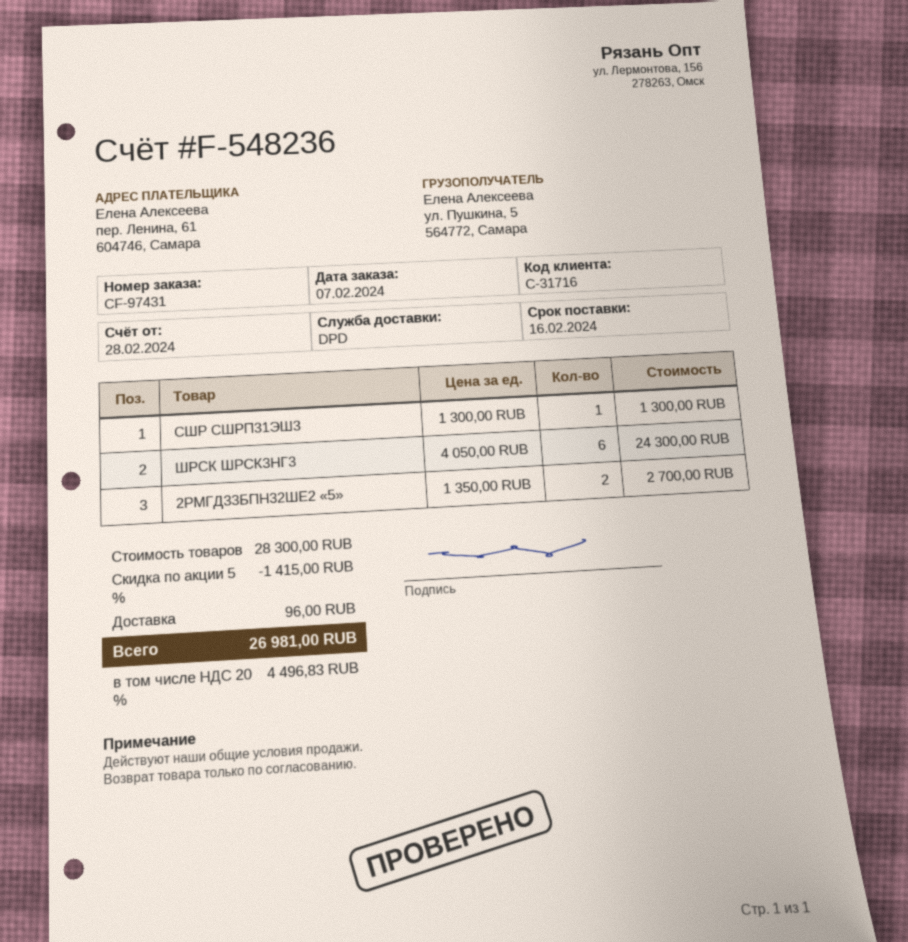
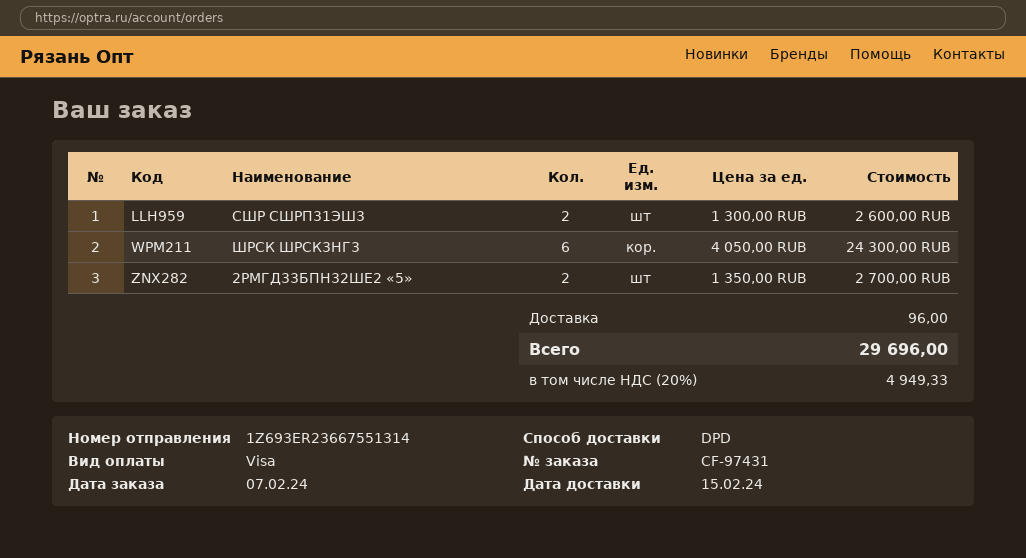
delivery date: 2024-02-16 -> 2024-02-15
СШР СШРП31ЭШ3: 1 x 1300.00 = 1300.00 -> 2 x 1300.00 = 2600.00
discount: 5% = 1415.00 -> none
tax: 20% = 4496.83 -> 20% = 4949.33
total: 26981.00 -> 29696.00

